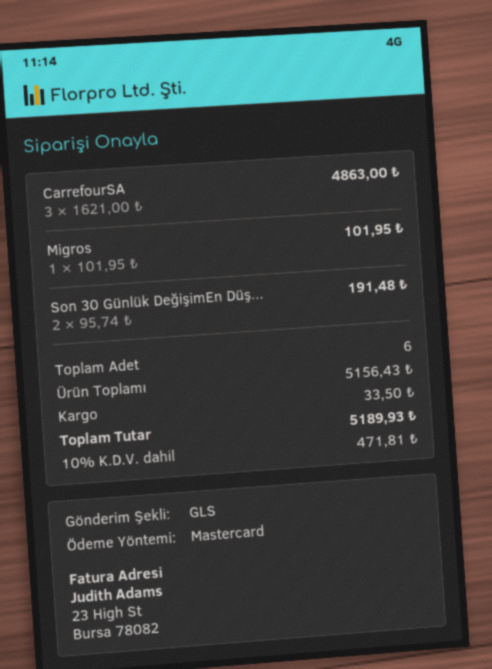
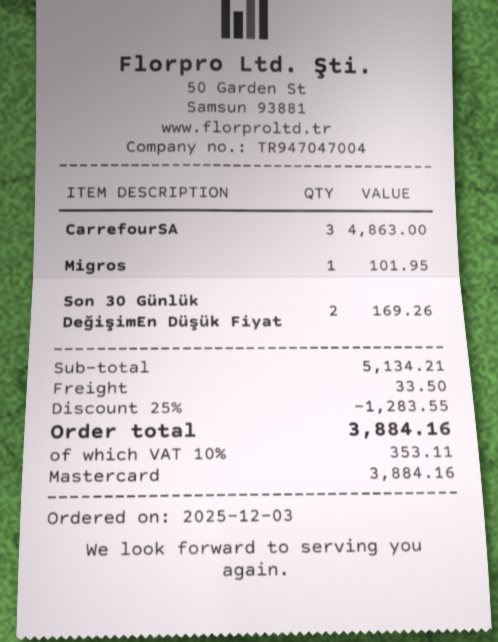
Son 30 Günlük DeğişimEn Düş...: 2 for 191.48 -> 2 for 169.26
subtotal: 5156.43 -> 5134.21
discount: none -> 25% = 1283.55
tax: 10% = 471.81 -> 10% = 353.11
total: 5189.93 -> 3884.16

